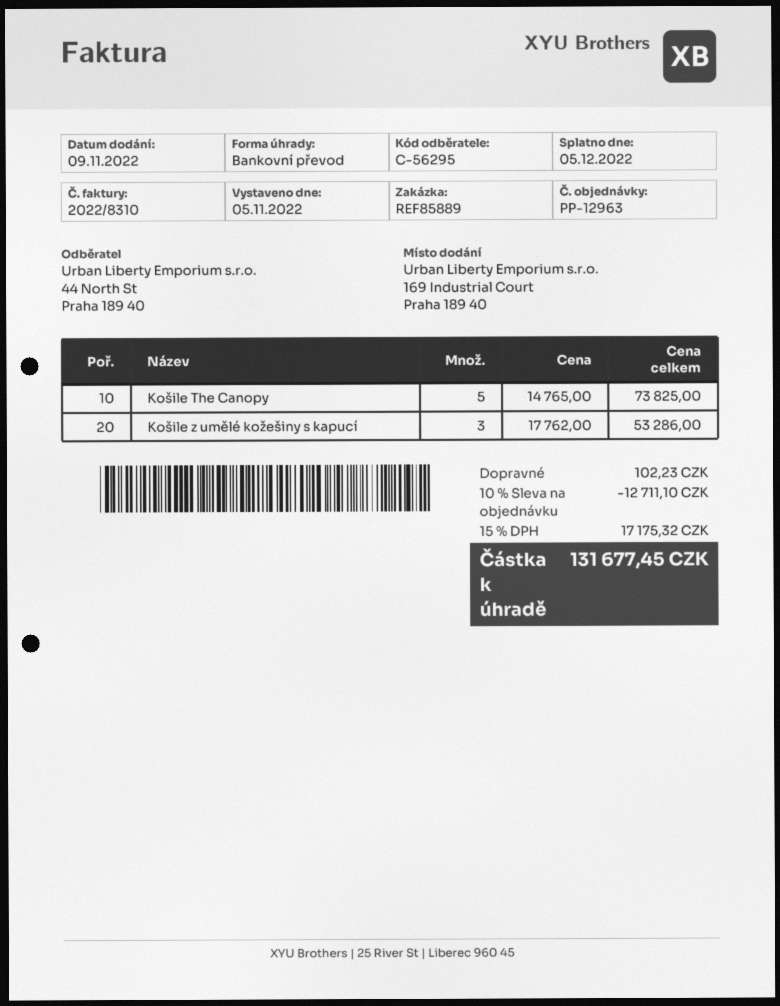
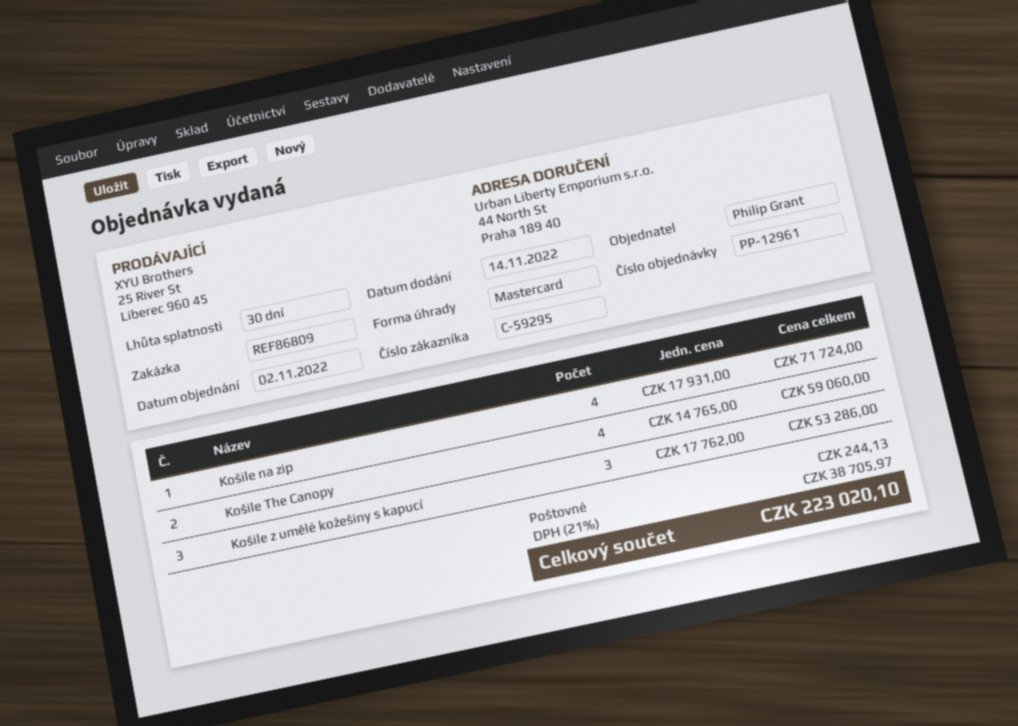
order number: PP-12963 -> PP-12961
delivery date: 2022-11-09 -> 2022-11-14
customer number: C-56295 -> C-59295
reference: REF85889 -> REF86809
payment method: bank transfer -> Mastercard
ship to: 169 Industrial Court, Praha 189 40 -> 44 North St, Praha 189 40
Košile The Canopy: 5 x 14765.00 = 73825.00 -> 4 x 14765.00 = 59060.00
Košile na zip: none -> 4 x 17931.00 = 71724.00
discount: 10% = 12711.10 -> none
shipping: 102.23 -> 244.13
tax: 15% = 17175.32 -> 21% = 38705.97
total: 131677.45 -> 223020.10

